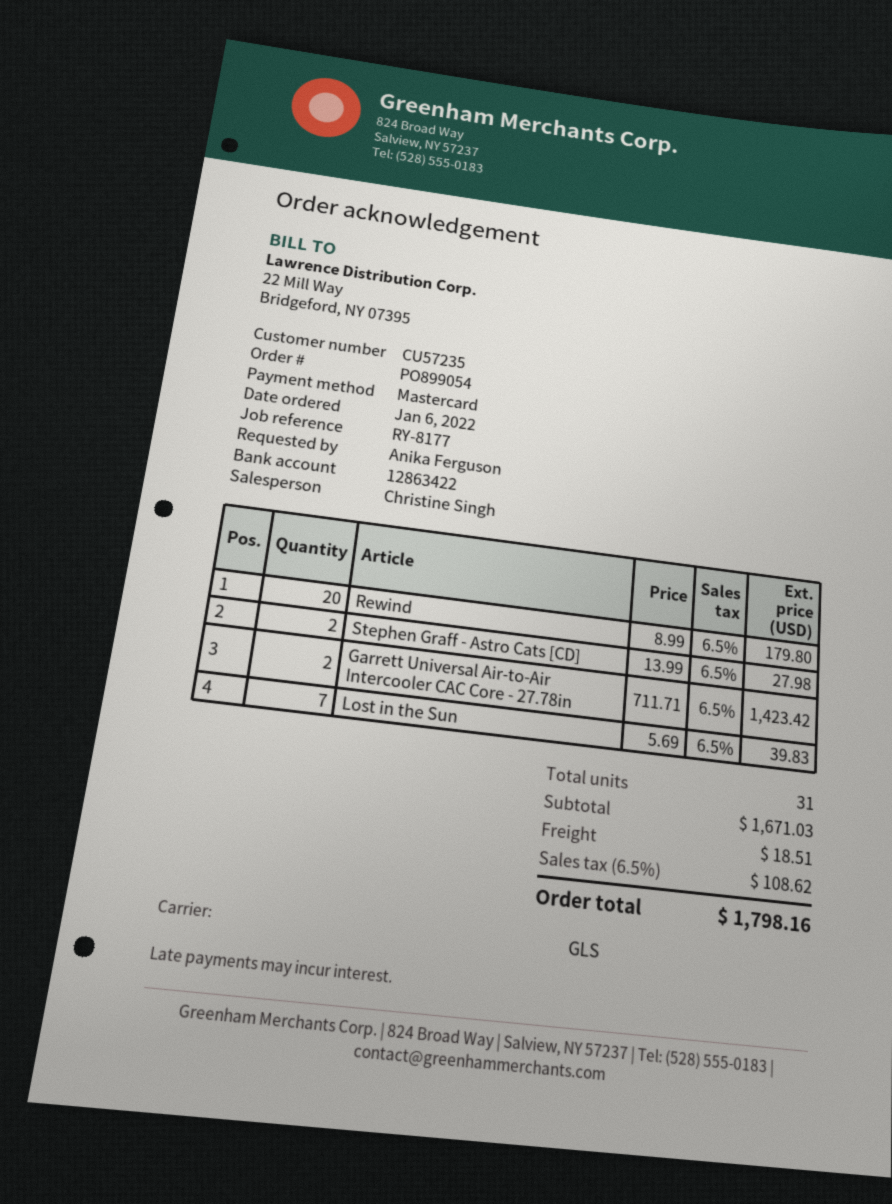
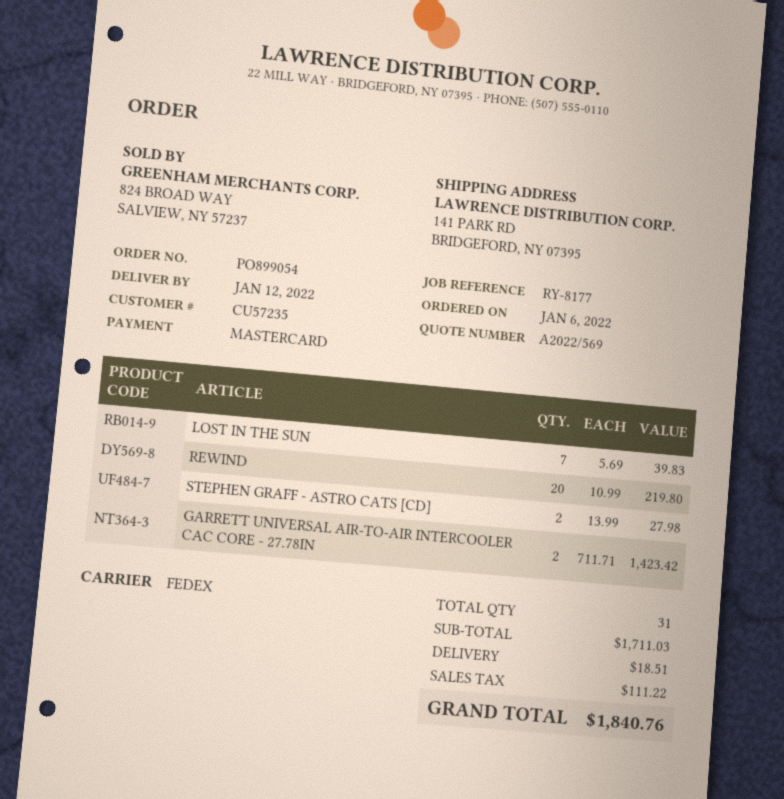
shipping method: GLS -> FedEx
Rewind: 20 x 8.99 = 179.80 -> 20 x 10.99 = 219.80
subtotal: 1671.03 -> 1711.03
tax: 108.62 -> 111.22
total: 1798.16 -> 1840.76

